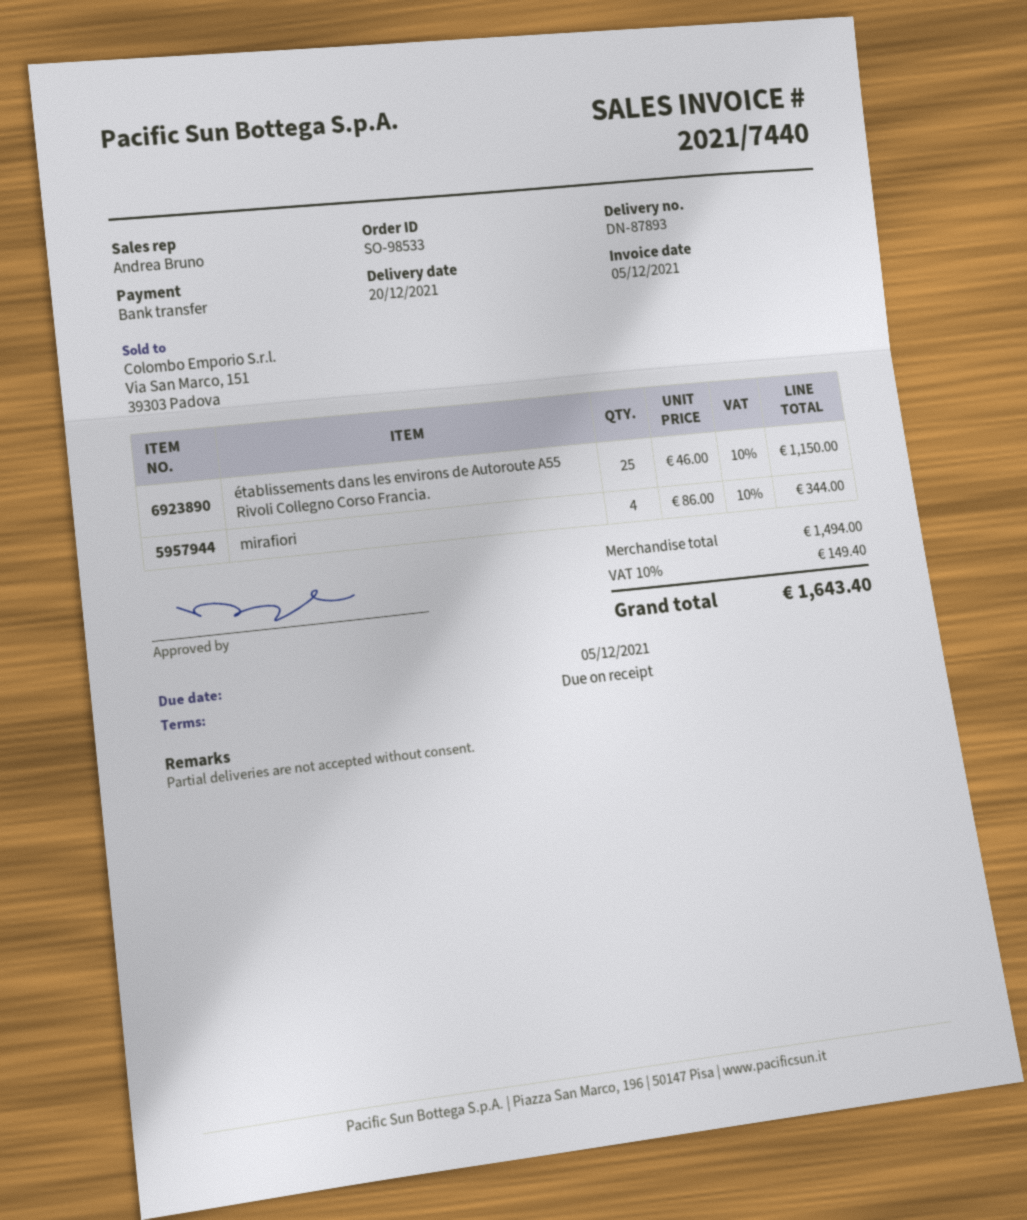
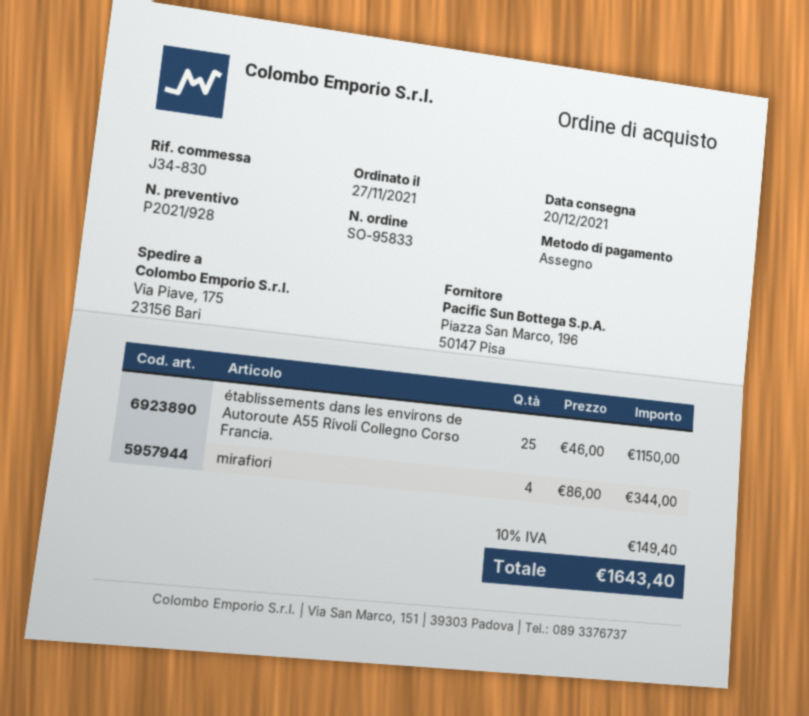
order number: SO-98533 -> SO-95833
payment method: bank transfer -> cheque

